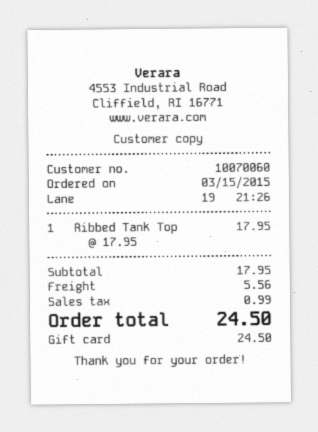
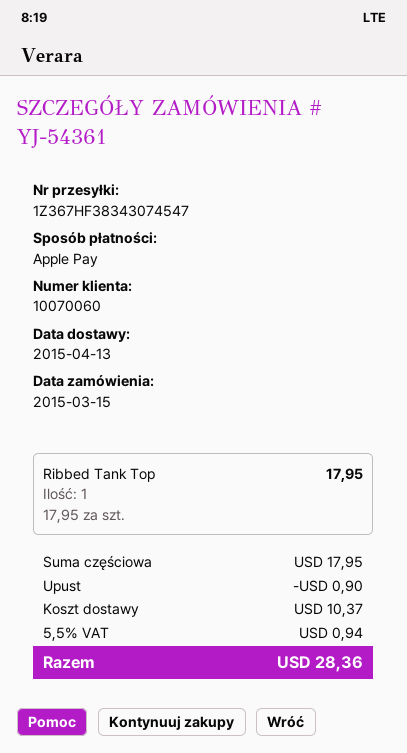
payment method: gift card -> Apple Pay
discount: none -> 0.90
shipping: 5.56 -> 10.37
tax: 0.99 -> 0.94
total: 24.50 -> 28.36

